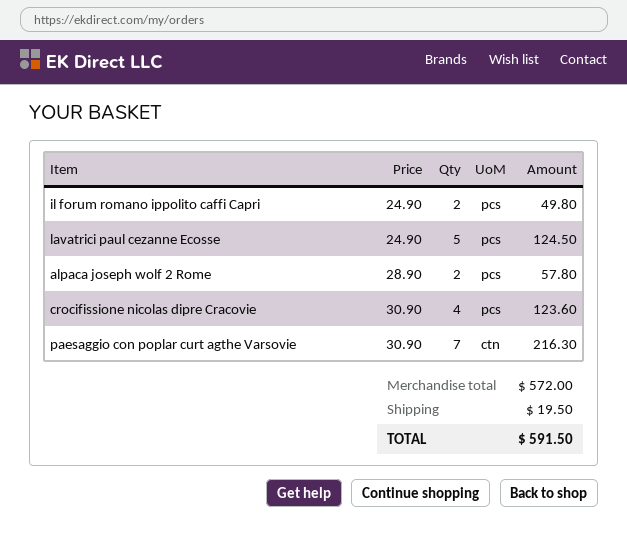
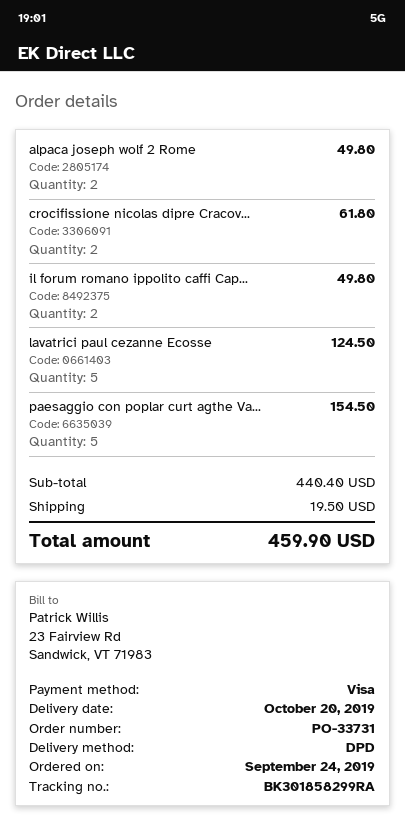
alpaca joseph wolf 2 Rome: 2 for 57.80 -> 2 for 49.80
crocifissione nicolas dipre Cracovie: 4 for 123.60 -> 2 for 61.80
paesaggio con poplar curt agthe Varsovie: 7 for 216.30 -> 5 for 154.50
subtotal: 572.00 -> 440.40
total: 591.50 -> 459.90

